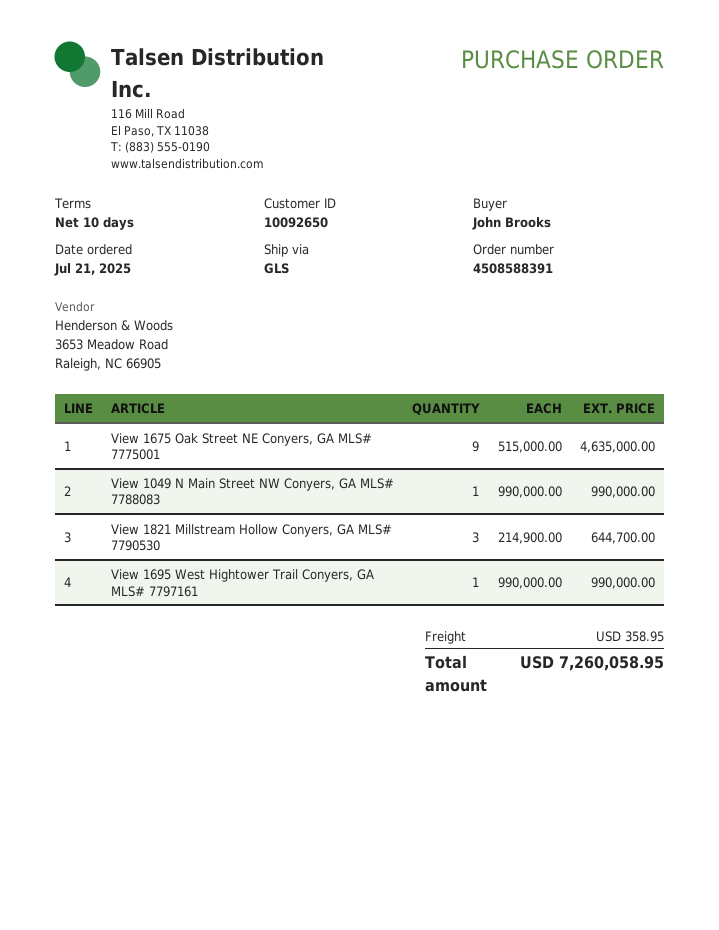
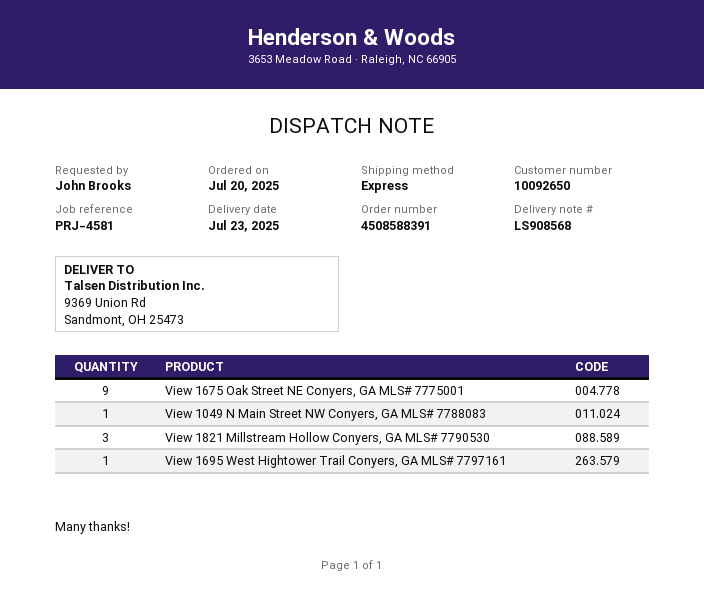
order date: 2025-07-21 -> 2025-07-20
shipping method: GLS -> express

